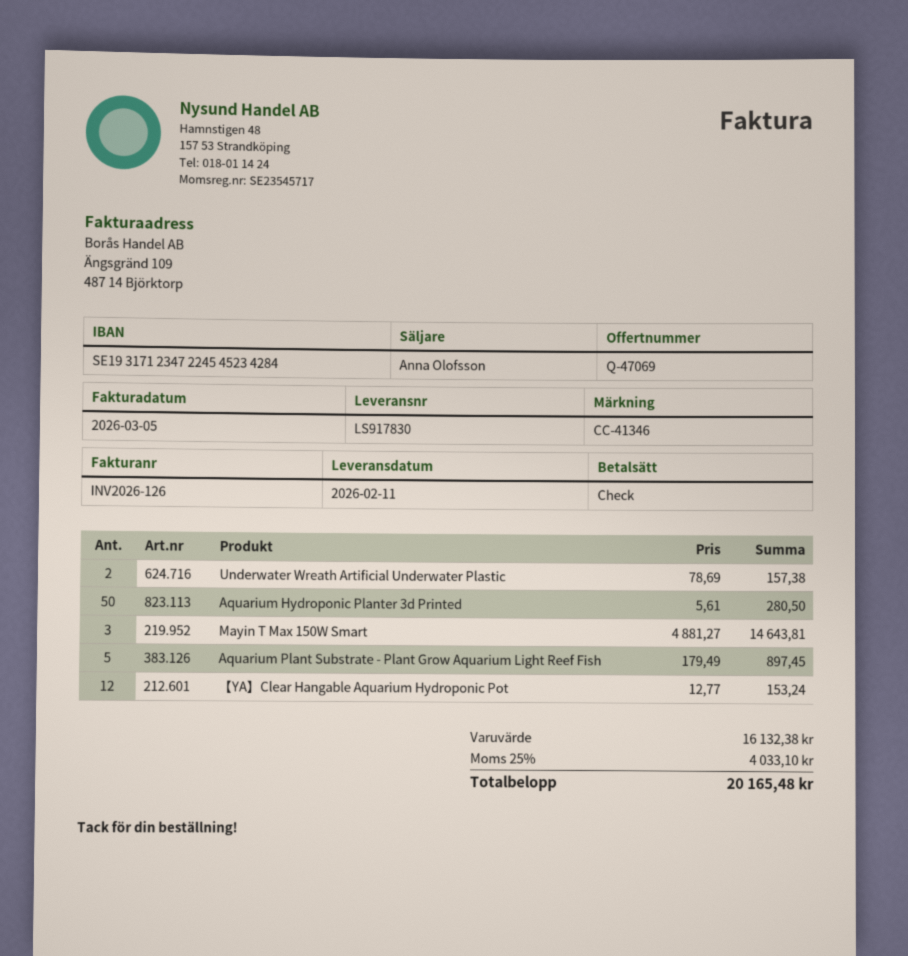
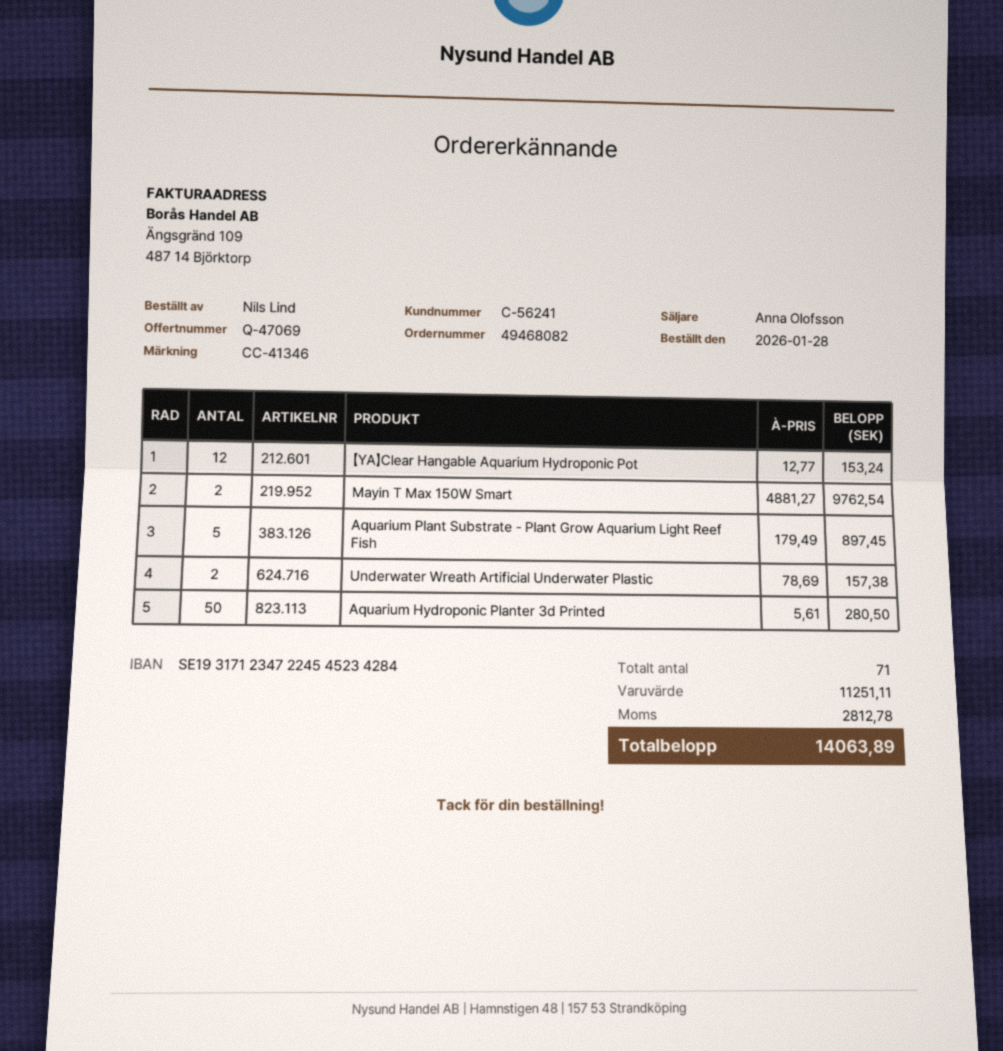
Mayin T Max 150W Smart: 3 x 4881.27 = 14643.81 -> 2 x 4881.27 = 9762.54
subtotal: 16132.38 -> 11251.11
tax: 4033.10 -> 2812.78
total: 20165.48 -> 14063.89

